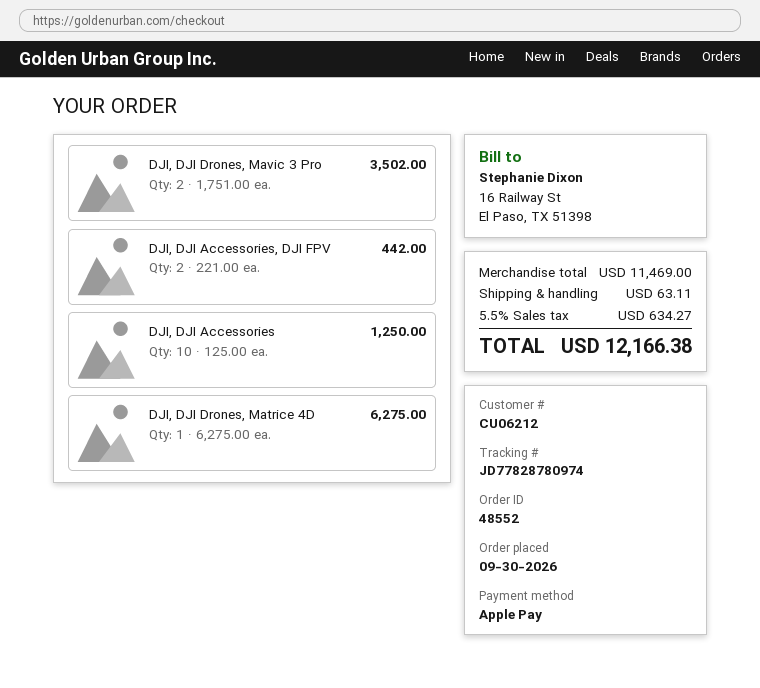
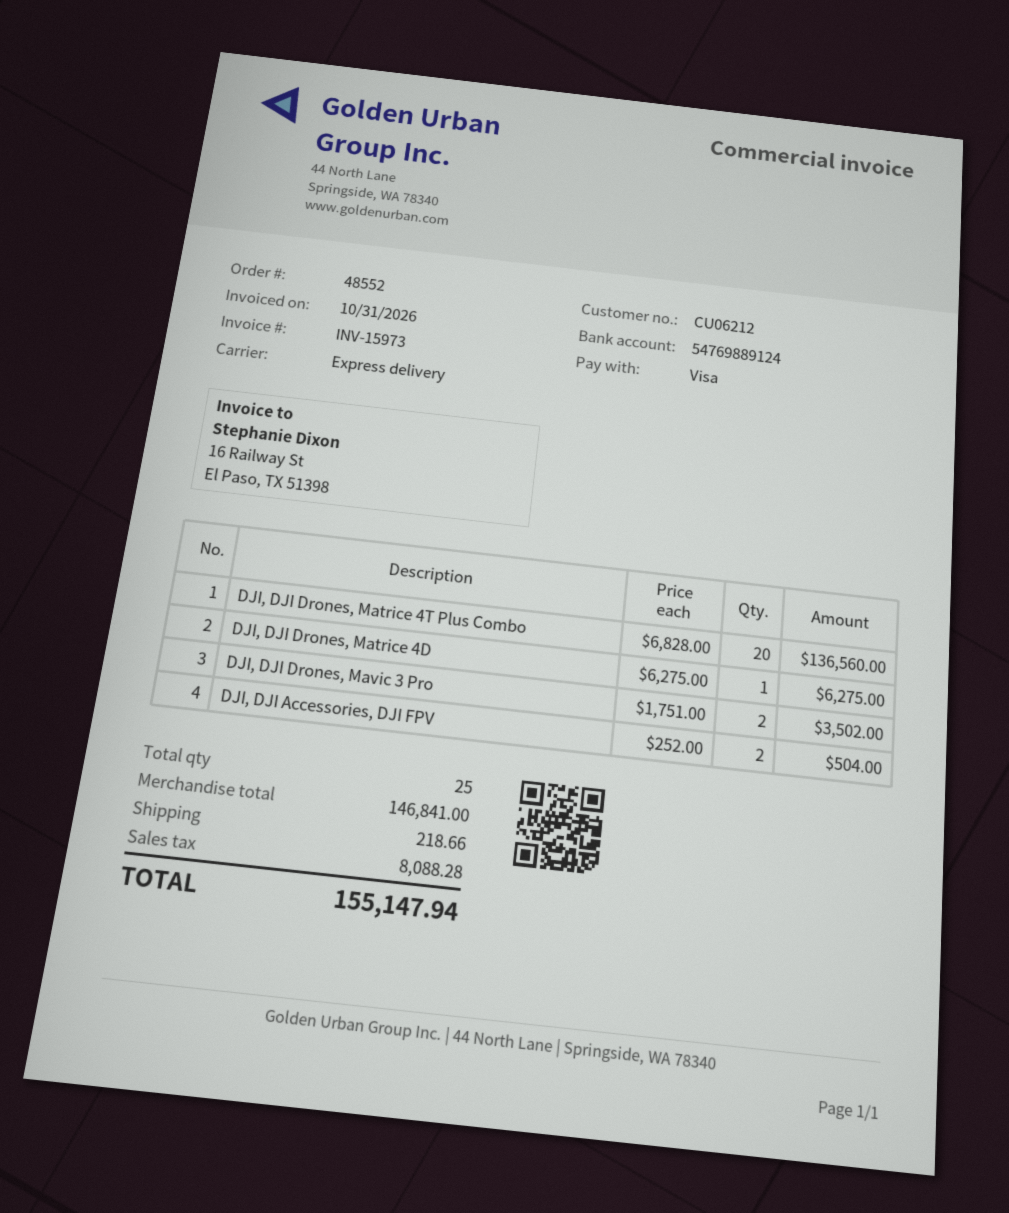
payment method: Apple Pay -> Visa
DJI, DJI Accessories, DJI FPV: 2 x 221.00 = 442.00 -> 2 x 252.00 = 504.00
DJI, DJI Accessories: 10 x 125.00 = 1250.00 -> none
DJI, DJI Drones, Matrice 4T Plus Combo: none -> 20 x 6828.00 = 136560.00
subtotal: 11469.00 -> 146841.00
shipping: 63.11 -> 218.66
tax: 634.27 -> 8088.28
total: 12166.38 -> 155147.94

